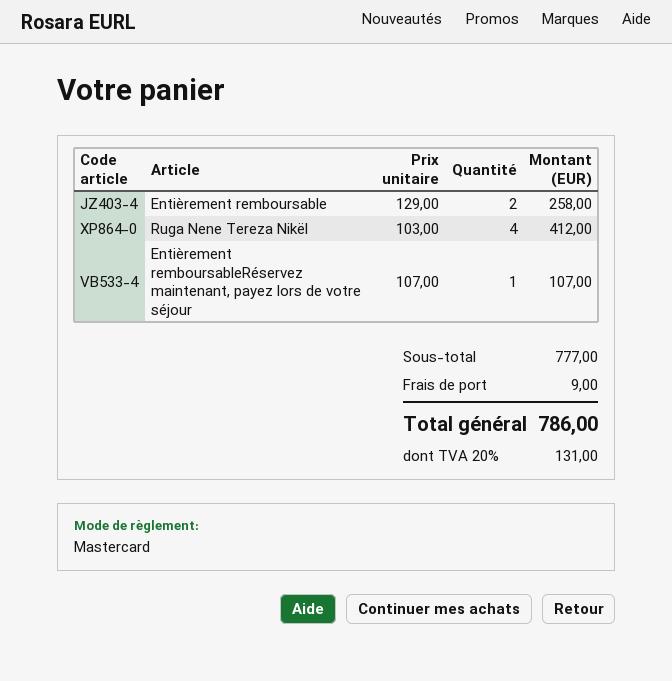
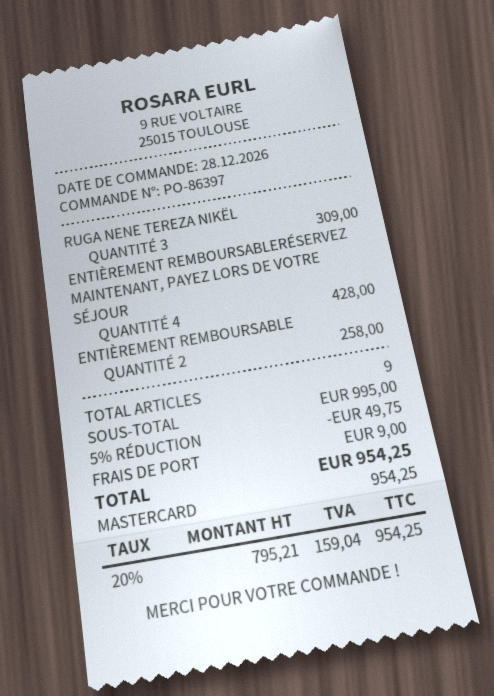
Ruga Nene Tereza Nikël: 4 for 412.00 -> 3 for 309.00
Entièrement remboursableRéservez maintenant, payez lors de votre séjour: 1 for 107.00 -> 4 for 428.00
subtotal: 777.00 -> 995.00
discount: none -> 5% = 49.75
tax: 20% = 131.00 -> 20% = 159.04
total: 786.00 -> 954.25

